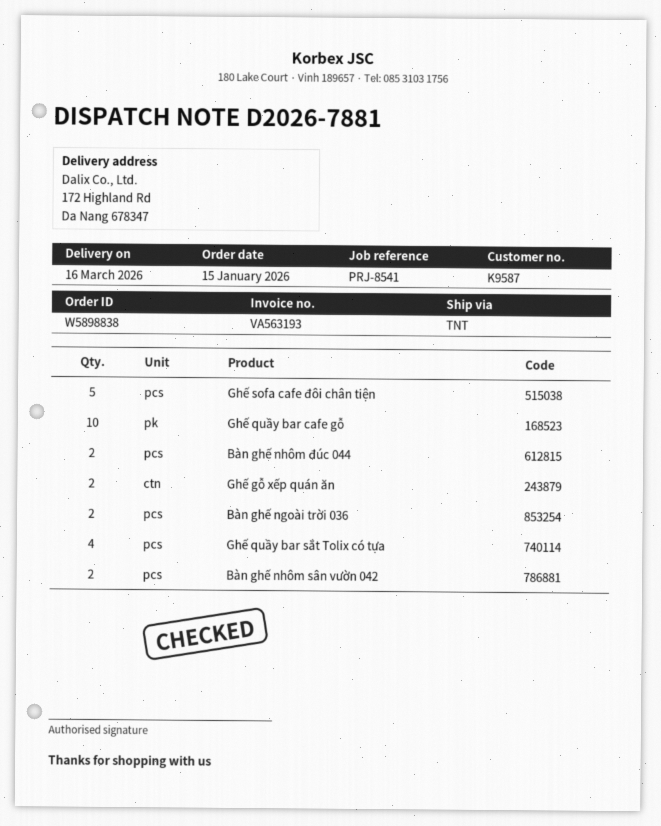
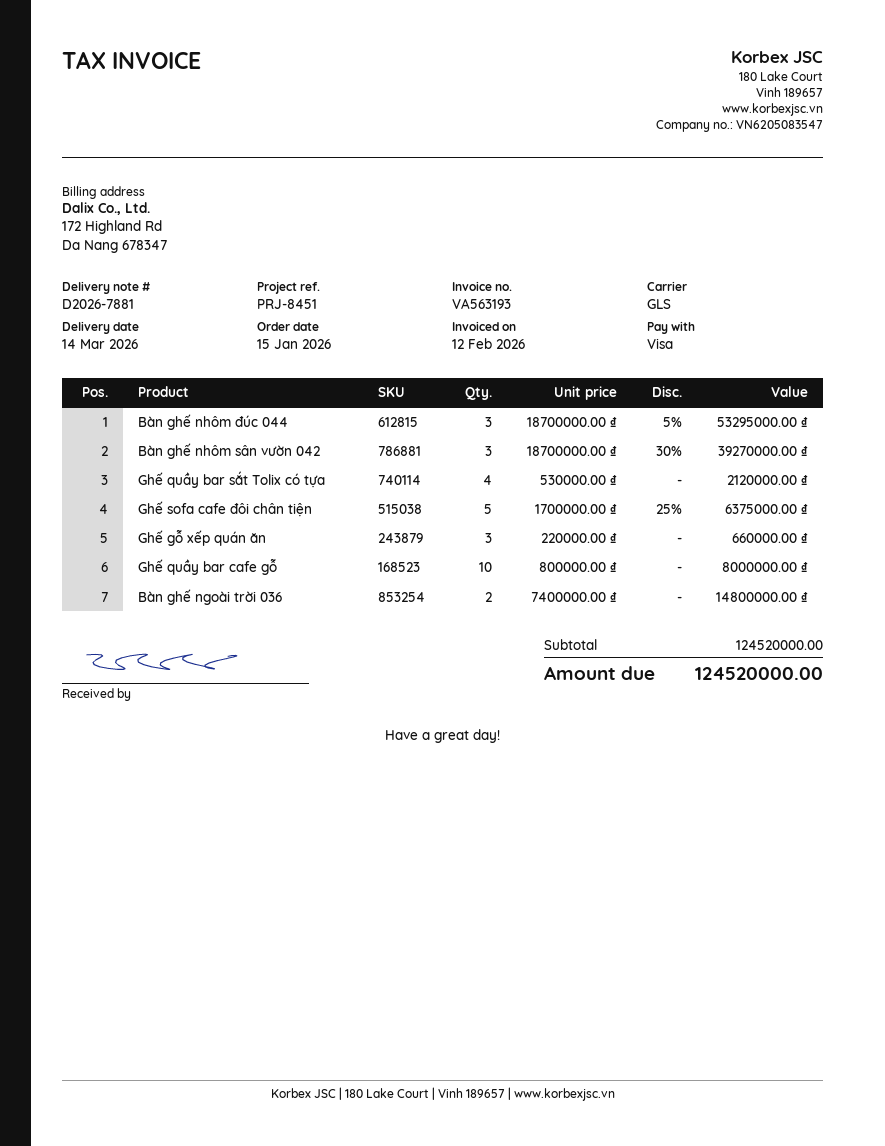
delivery date: 2026-03-16 -> 2026-03-14
reference: PRJ-8541 -> PRJ-8451
shipping method: TNT -> GLS
Bàn ghế nhôm đúc 044: 2 -> 3
Ghế gỗ xếp quán ăn: 2 -> 3
Bàn ghế nhôm sân vườn 042: 2 -> 3

